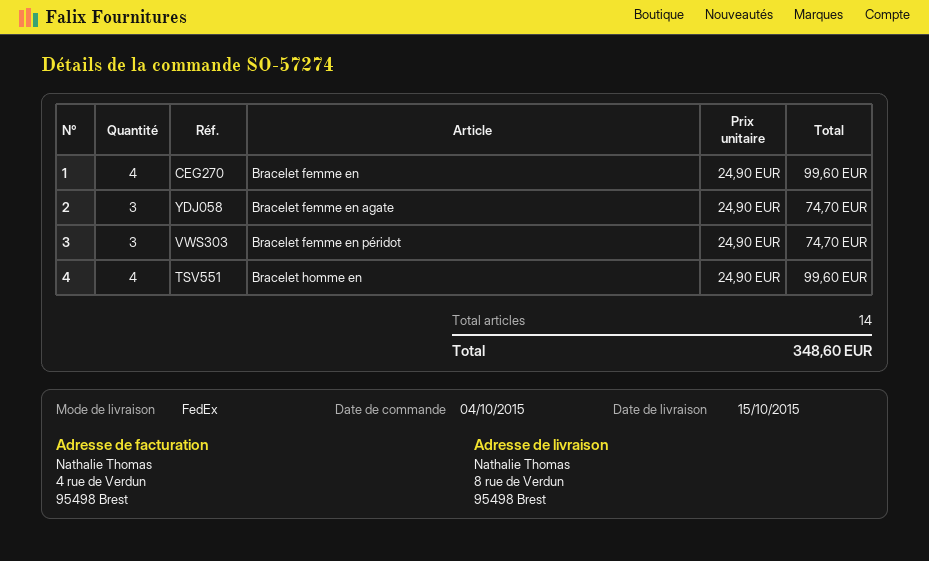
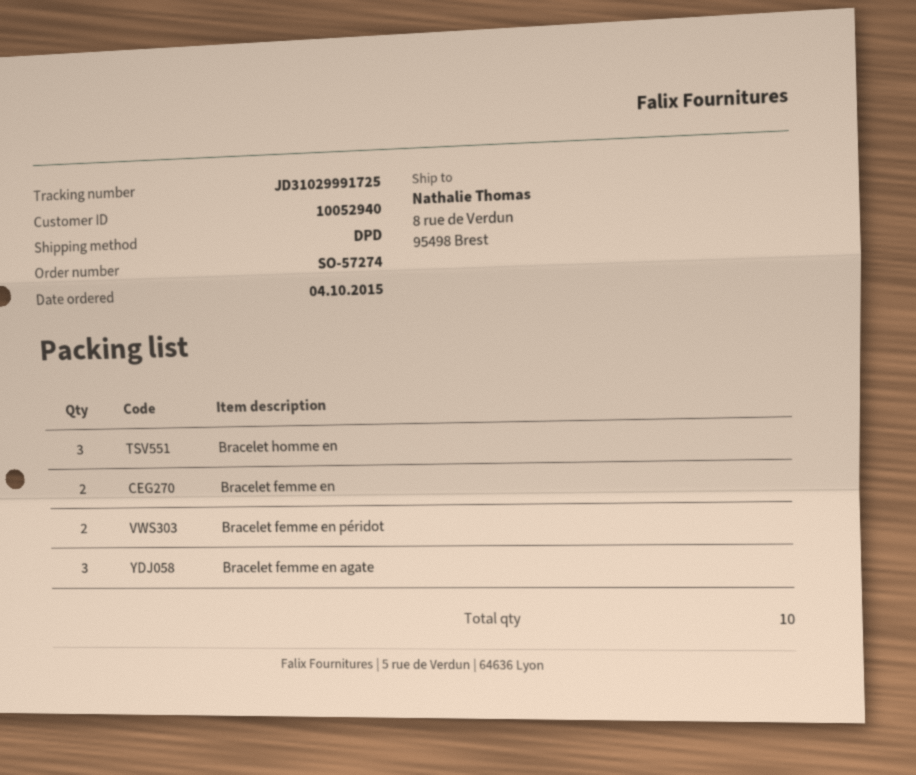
shipping method: FedEx -> DPD
Bracelet femme en: 4 -> 2
Bracelet femme en péridot: 3 -> 2
Bracelet homme en: 4 -> 3
total quantity: 14 -> 10

